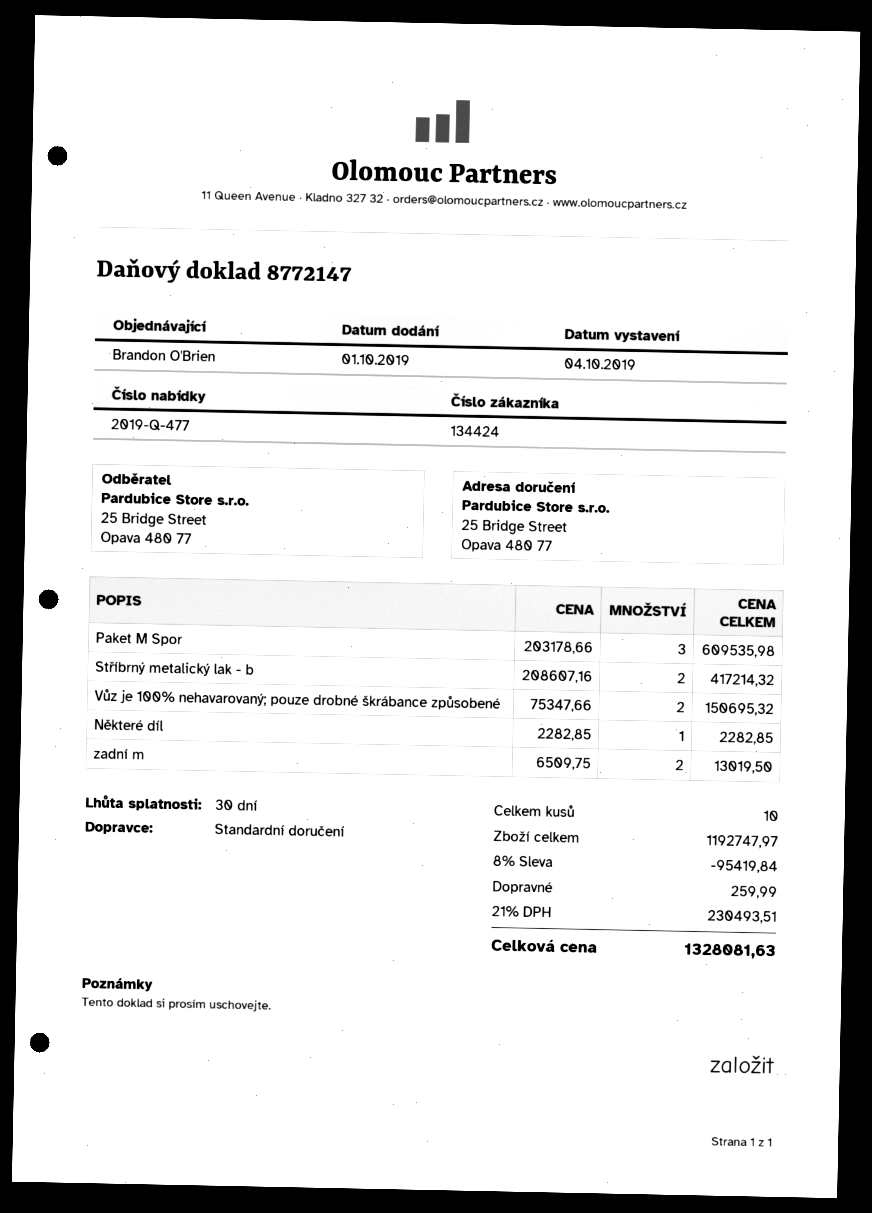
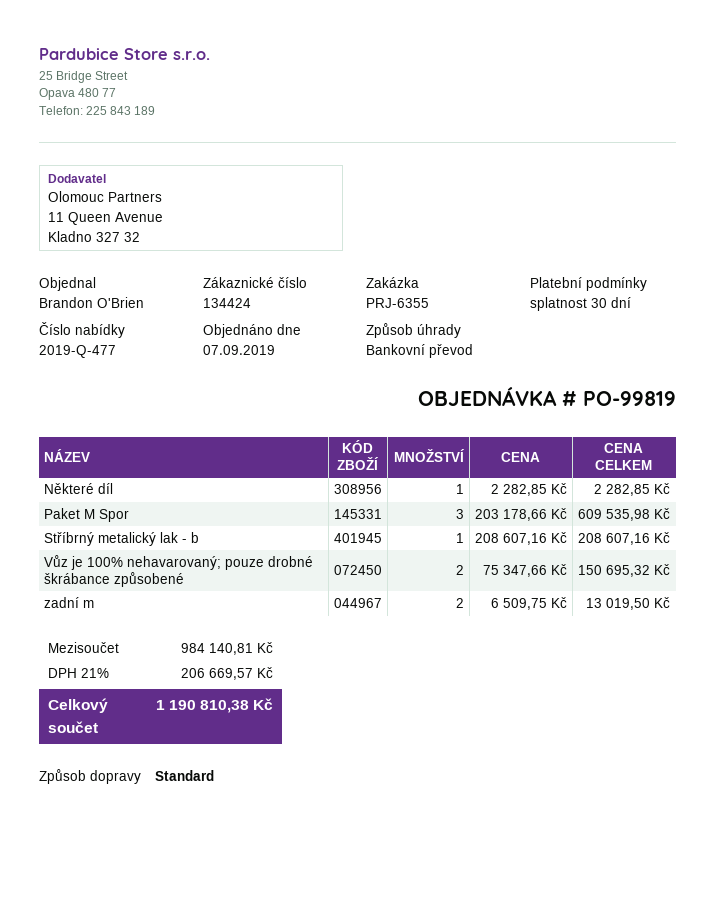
Stříbrný metalický lak - b: 2 x 208607.16 = 417214.32 -> 1 x 208607.16 = 208607.16
subtotal: 1192747.97 -> 984140.81
discount: 8% = 95419.84 -> none
shipping: 259.99 -> none
tax: 21% = 230493.51 -> 21% = 206669.57
total: 1328081.63 -> 1190810.38

